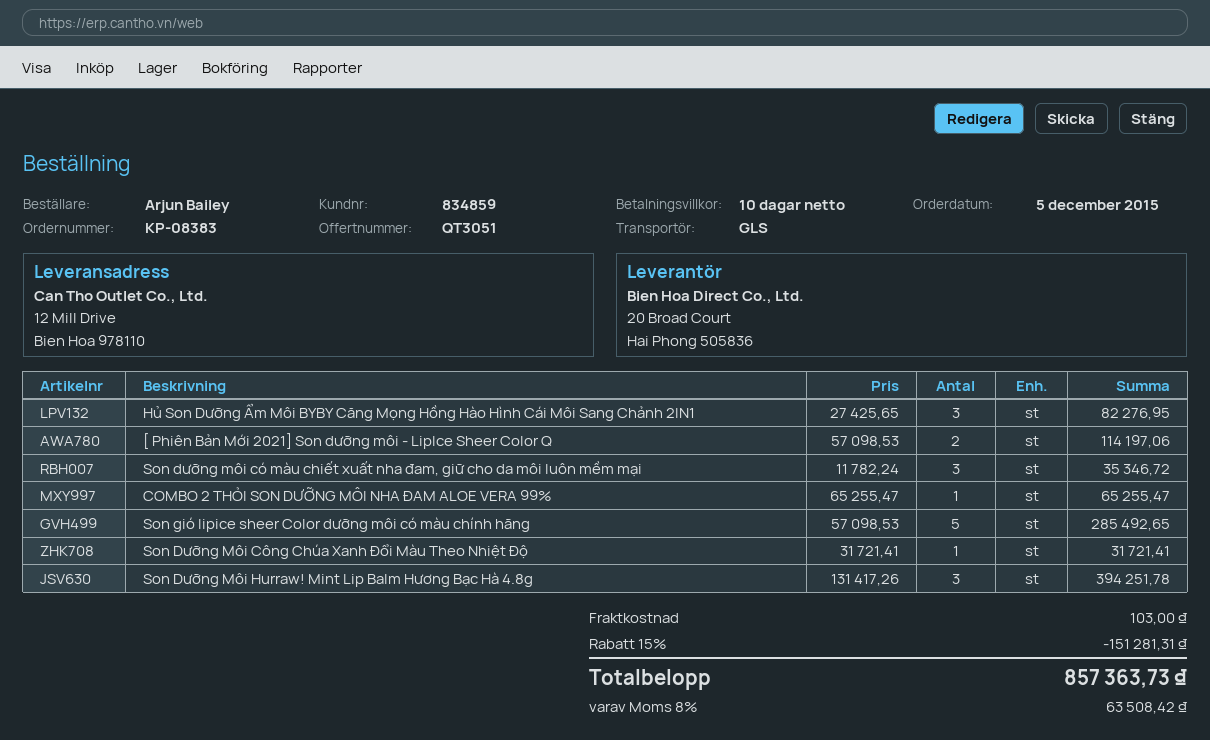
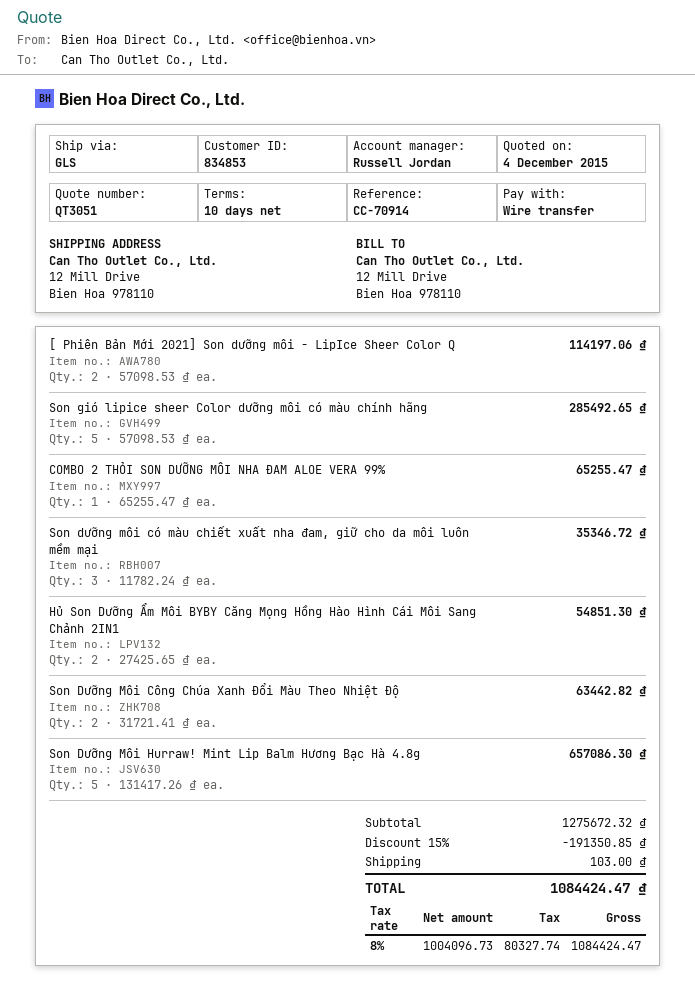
customer number: 834859 -> 834853
Hủ Son Dưỡng Ẩm Môi BYBY Căng Mọng Hồng Hào Hình Cái Môi Sang Chảnh 2IN1: 3 x 27425.65 = 82276.95 -> 2 x 27425.65 = 54851.30
Son Dưỡng Môi Công Chúa Xanh Đổi Màu Theo Nhiệt Độ: 1 x 31721.41 = 31721.41 -> 2 x 31721.41 = 63442.82
Son Dưỡng Môi Hurraw! Mint Lip Balm Hương Bạc Hà 4.8g: 3 x 131417.26 = 394251.78 -> 5 x 131417.26 = 657086.30
discount: 15% = 151281.31 -> 15% = 191350.85
tax: 8% = 63508.42 -> 8% = 80327.74
total: 857363.73 -> 1084424.47

